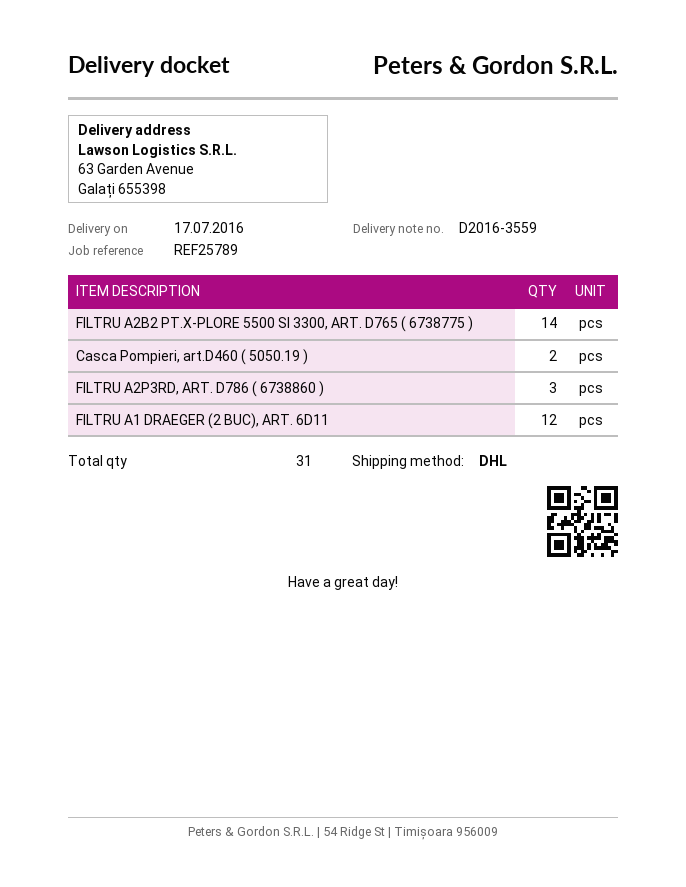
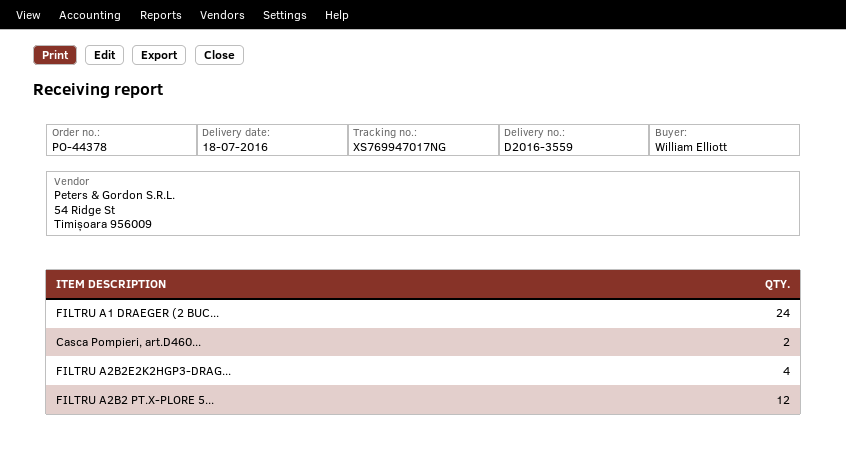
delivery date: 2016-07-17 -> 2016-07-18
FILTRU A2B2 PT.X-PLORE 5500 SI 3300, ART. D765 ( 6738775 ): 14 -> 12
FILTRU A2P3RD, ART. D786 ( 6738860 ): 3 -> none
FILTRU A1 DRAEGER (2 BUC), ART. 6D11: 12 -> 24
FILTRU A2B2E2K2HGP3-DRAG...: none -> 4

